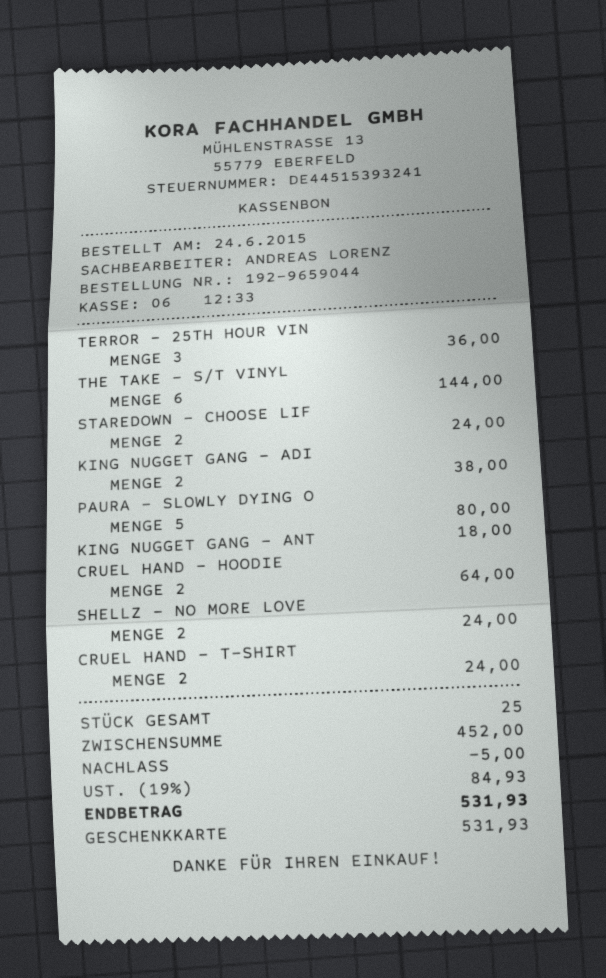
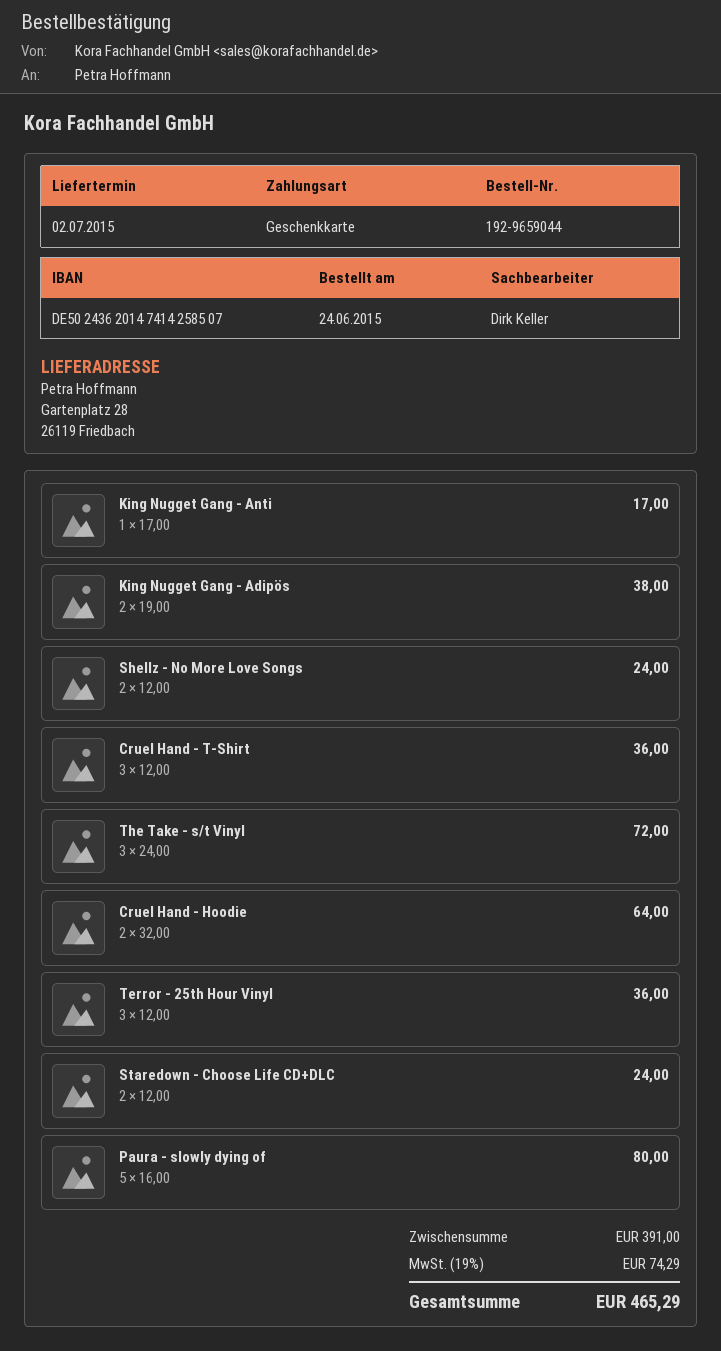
sales rep: ANDREAS LORENZ -> Dirk Keller
THE TAKE - S/T VINYL: 6 for 144.00 -> 3 for 72.00
KING NUGGET GANG - ANT: 1 for 18.00 -> 1 for 17.00
CRUEL HAND - T-SHIRT: 2 for 24.00 -> 3 for 36.00
subtotal: 452.00 -> 391.00
discount: 5.00 -> none
tax: 19% = 84.93 -> 19% = 74.29
total: 531.93 -> 465.29

